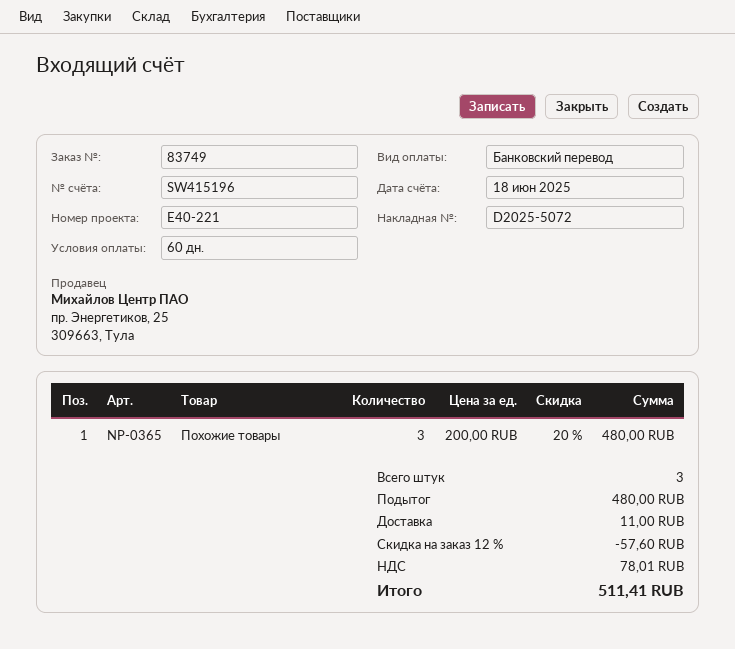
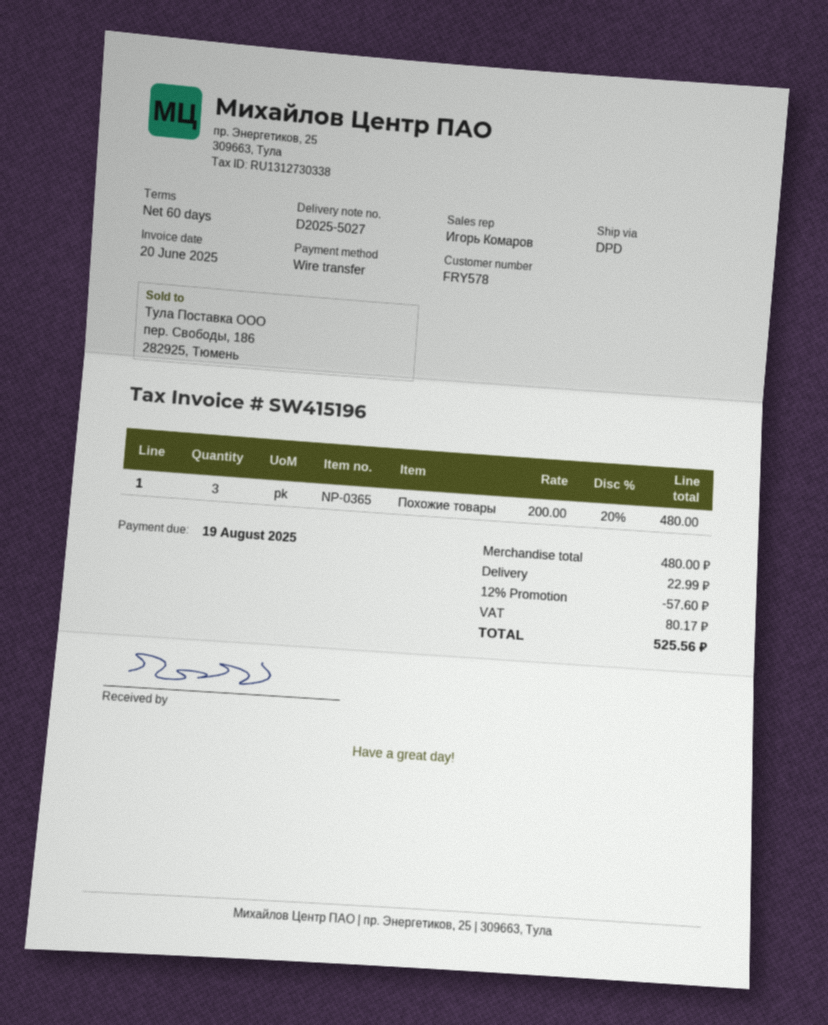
delivery note number: D2025-5072 -> D2025-5027
invoice date: 2025-06-18 -> 2025-06-20
shipping: 11.00 -> 22.99
tax: 78.01 -> 80.17
total: 511.41 -> 525.56

